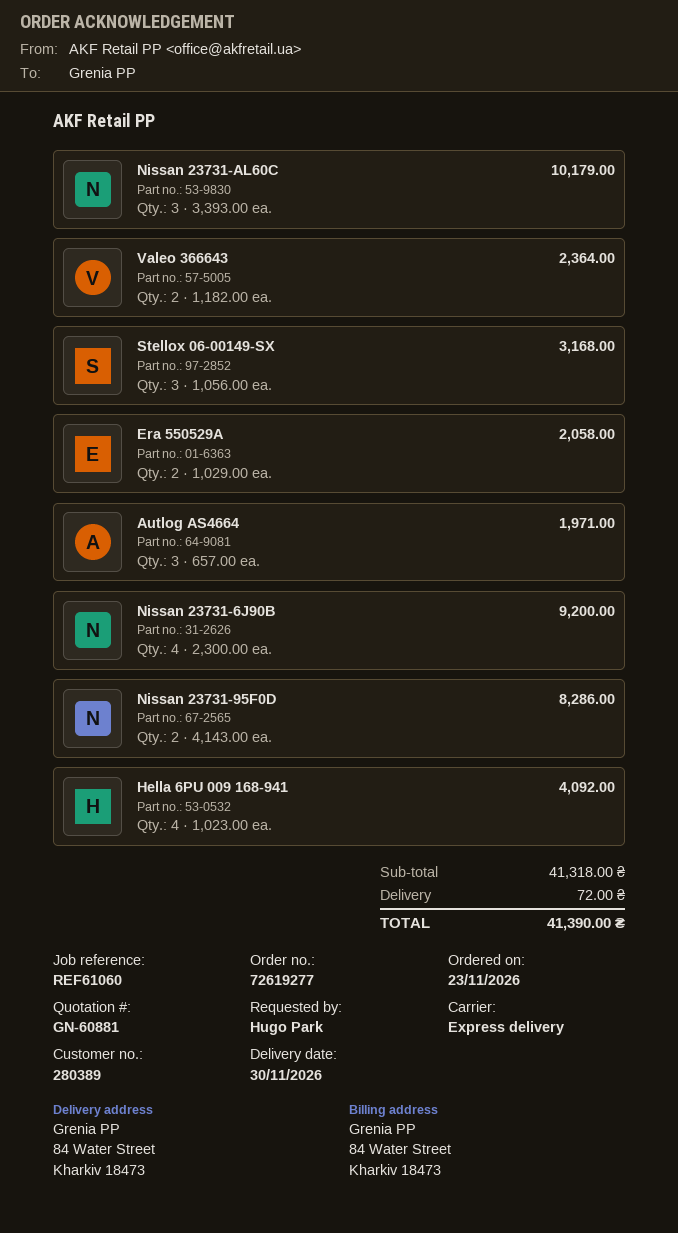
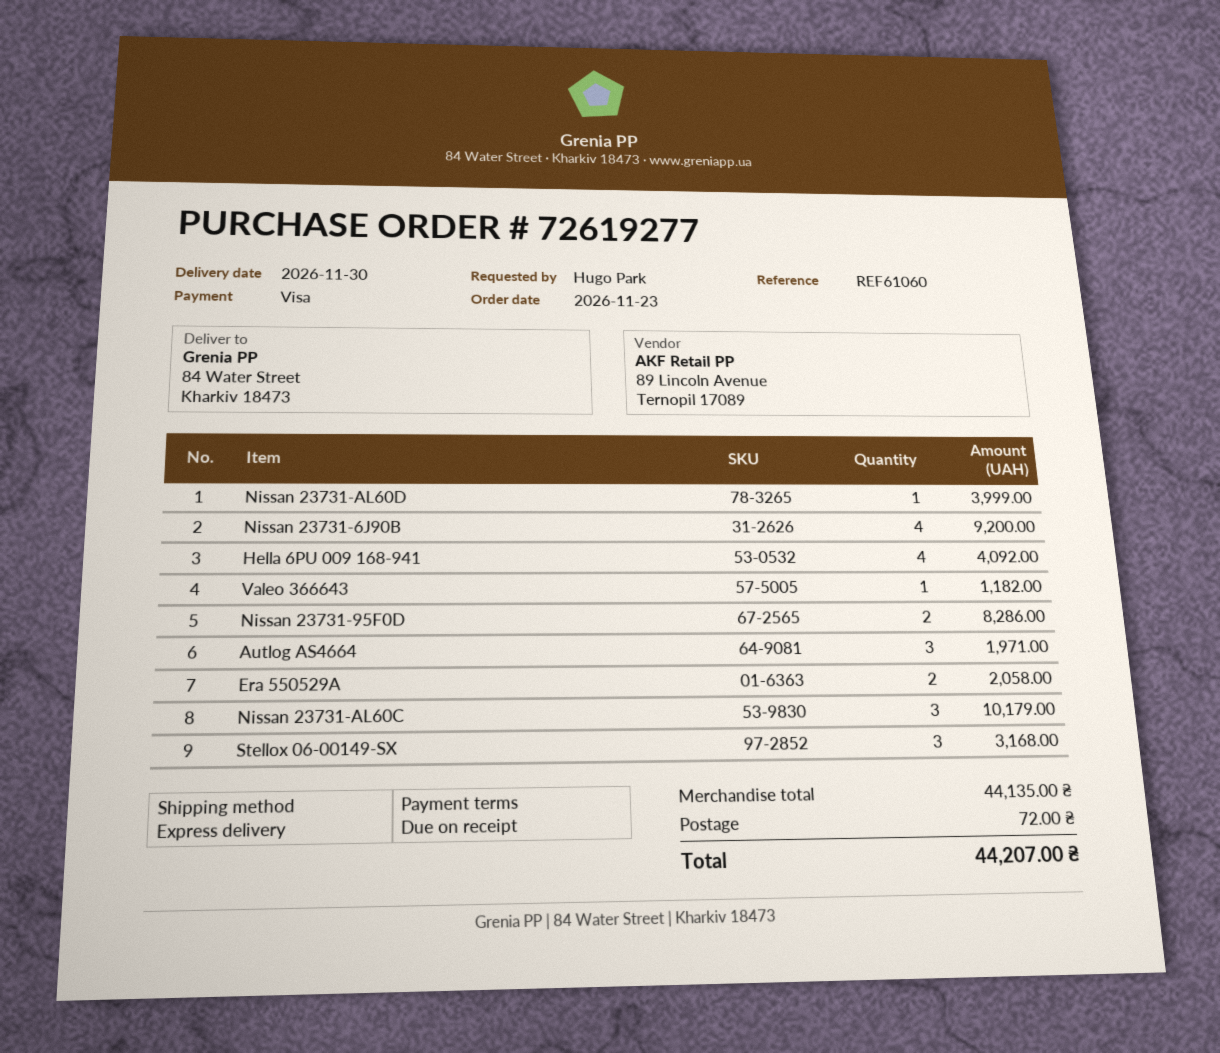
Valeo 366643: 2 for 2364.00 -> 1 for 1182.00
Nissan 23731-AL60D: none -> 1 for 3999.00
subtotal: 41318.00 -> 44135.00
total: 41390.00 -> 44207.00

